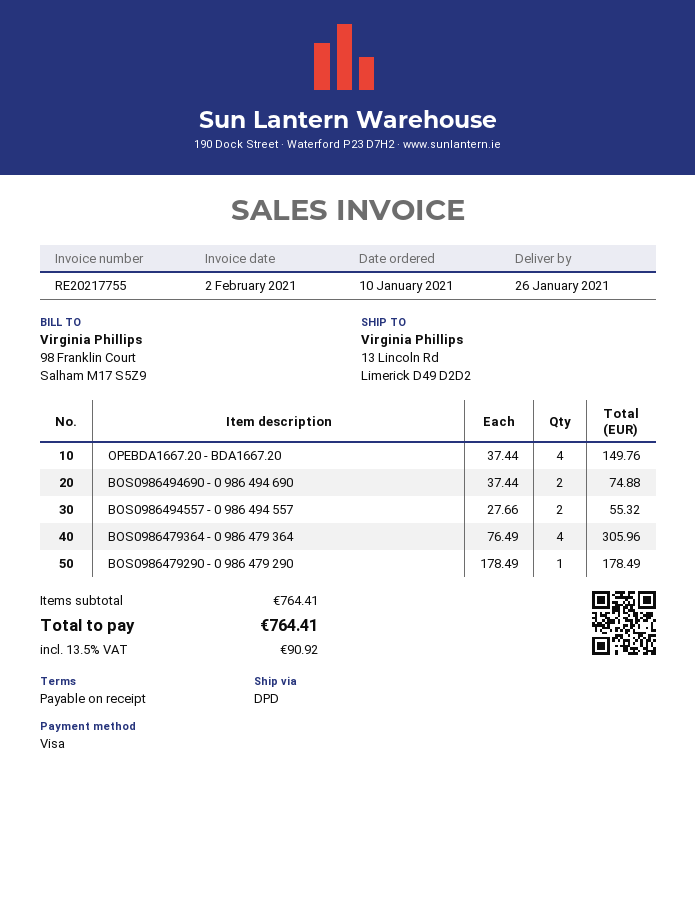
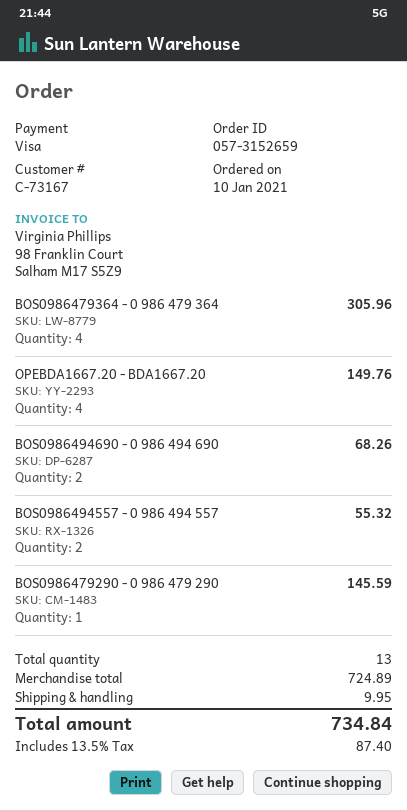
BOS0986494690 - 0 986 494 690: 2 for 74.88 -> 2 for 68.26
BOS0986479290 - 0 986 479 290: 1 for 178.49 -> 1 for 145.59
subtotal: 764.41 -> 724.89
shipping: none -> 9.95
tax: 13.5% = 90.92 -> 13.5% = 87.40
total: 764.41 -> 734.84

